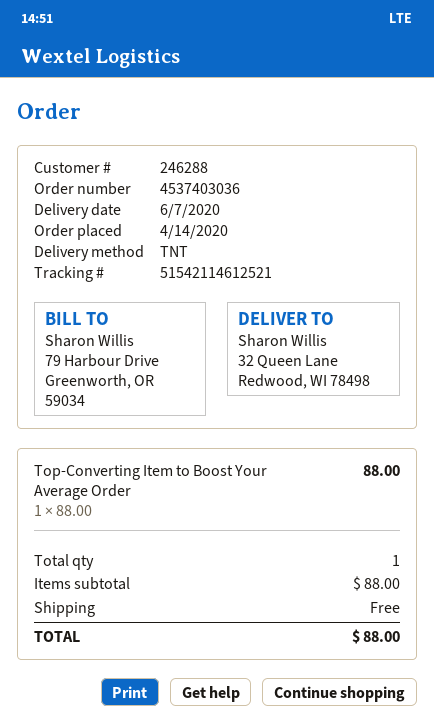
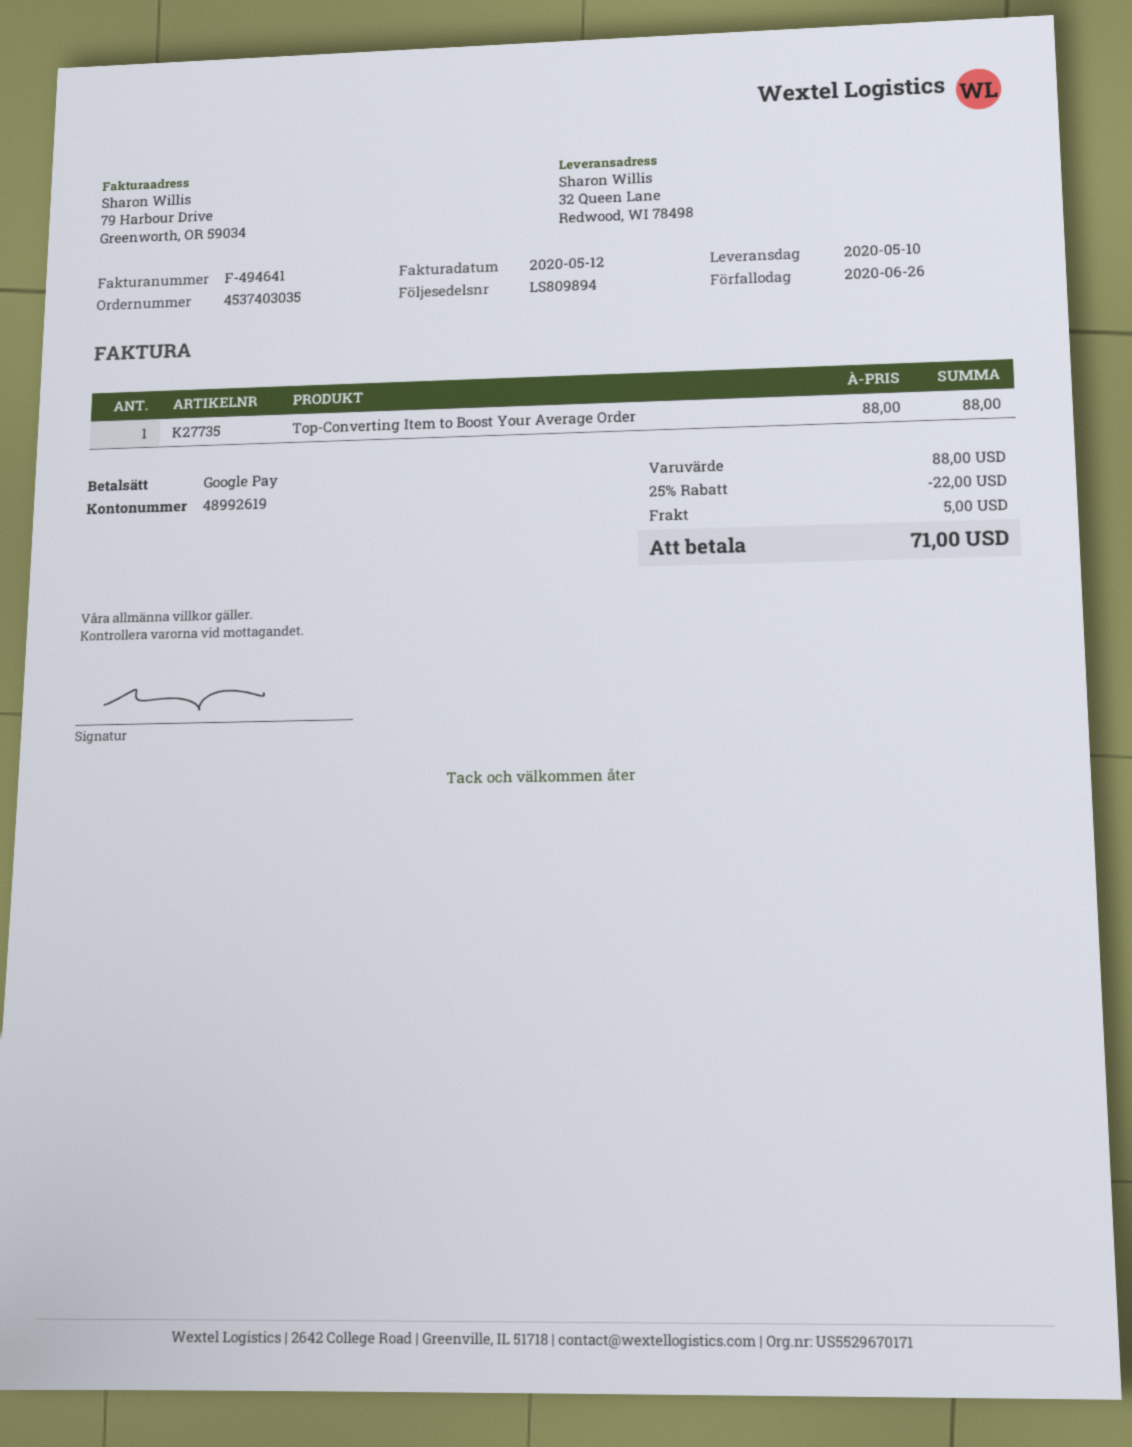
order number: 4537403036 -> 4537403035
delivery date: 2020-06-07 -> 2020-05-10
discount: none -> 25% = 22.00
shipping: 0.00 -> 5.00
total: 88.00 -> 71.00

